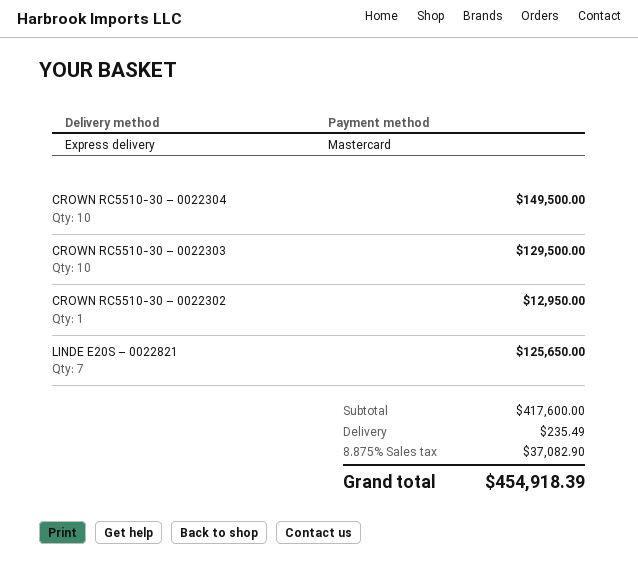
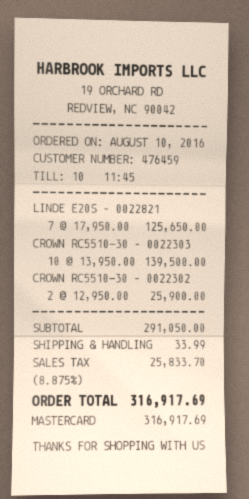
CROWN RC5510-30 – 0022304: 10 for 149500.00 -> none
CROWN RC5510-30 – 0022303: 10 for 129500.00 -> 10 for 139500.00
CROWN RC5510-30 – 0022302: 1 for 12950.00 -> 2 for 25900.00
subtotal: 417600.00 -> 291050.00
shipping: 235.49 -> 33.99
tax: 8.875% = 37082.90 -> 8.875% = 25833.70
total: 454918.39 -> 316917.69

